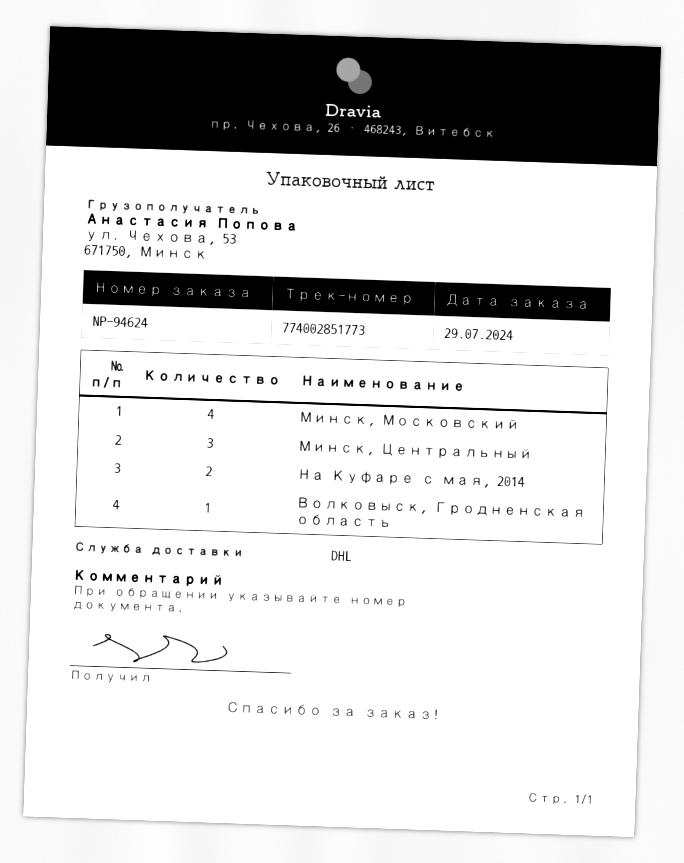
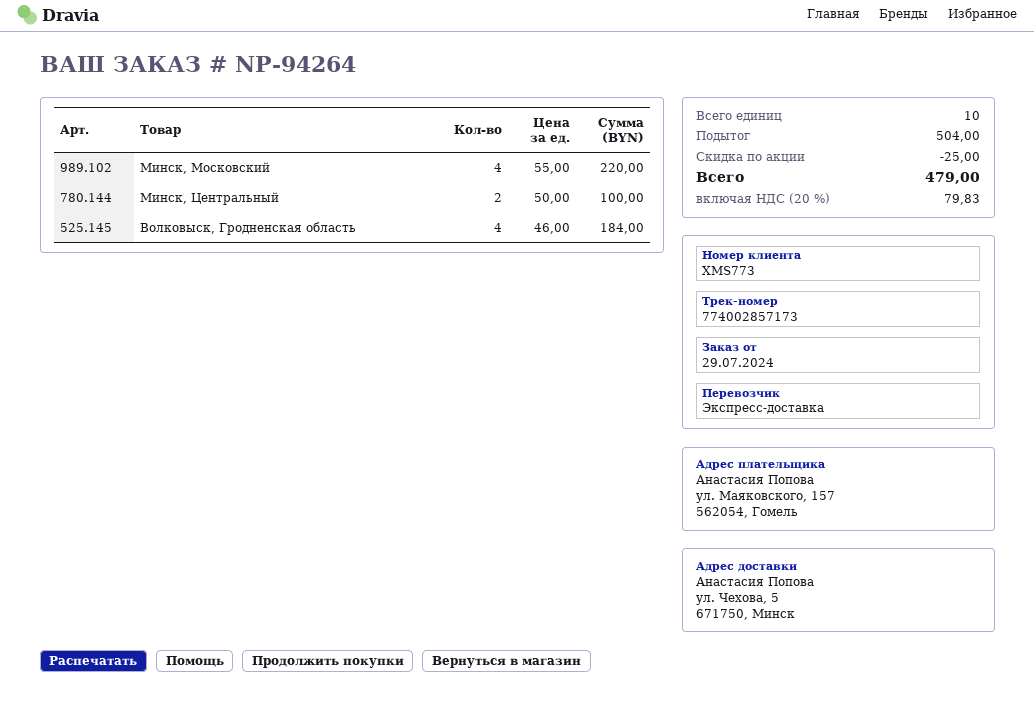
order number: NP-94624 -> NP-94264
shipping method: DHL -> express
tracking number: 774002851773 -> 774002857173
ship to: ул. Чехова, 53, 671750, Минск -> ул. Чехова, 5, 671750, Минск
Минск, Центральный: 3 -> 2
На Куфаре с мая, 2014: 2 -> none
Волковыск, Гродненская область: 1 -> 4

